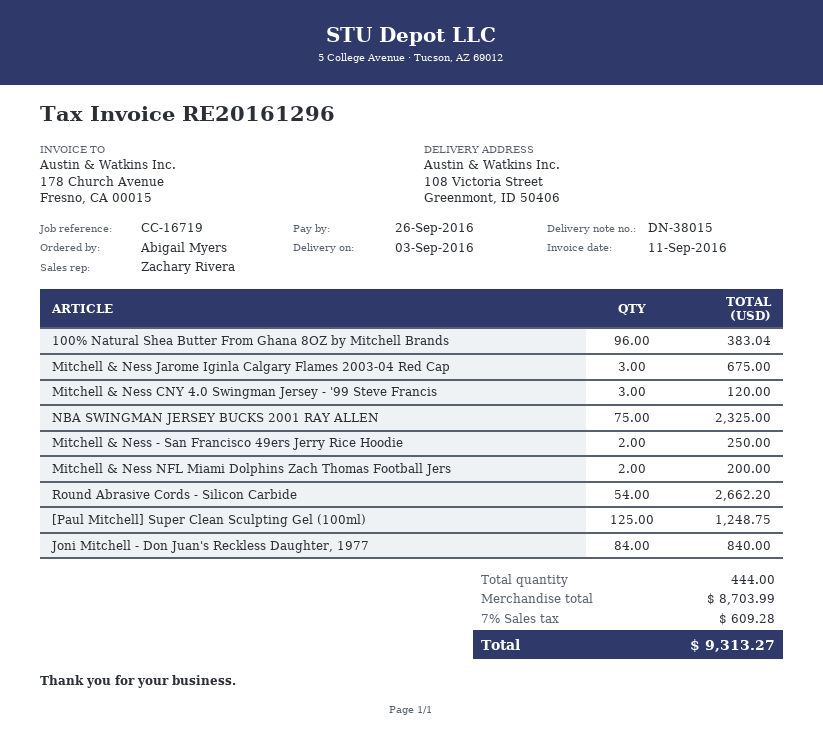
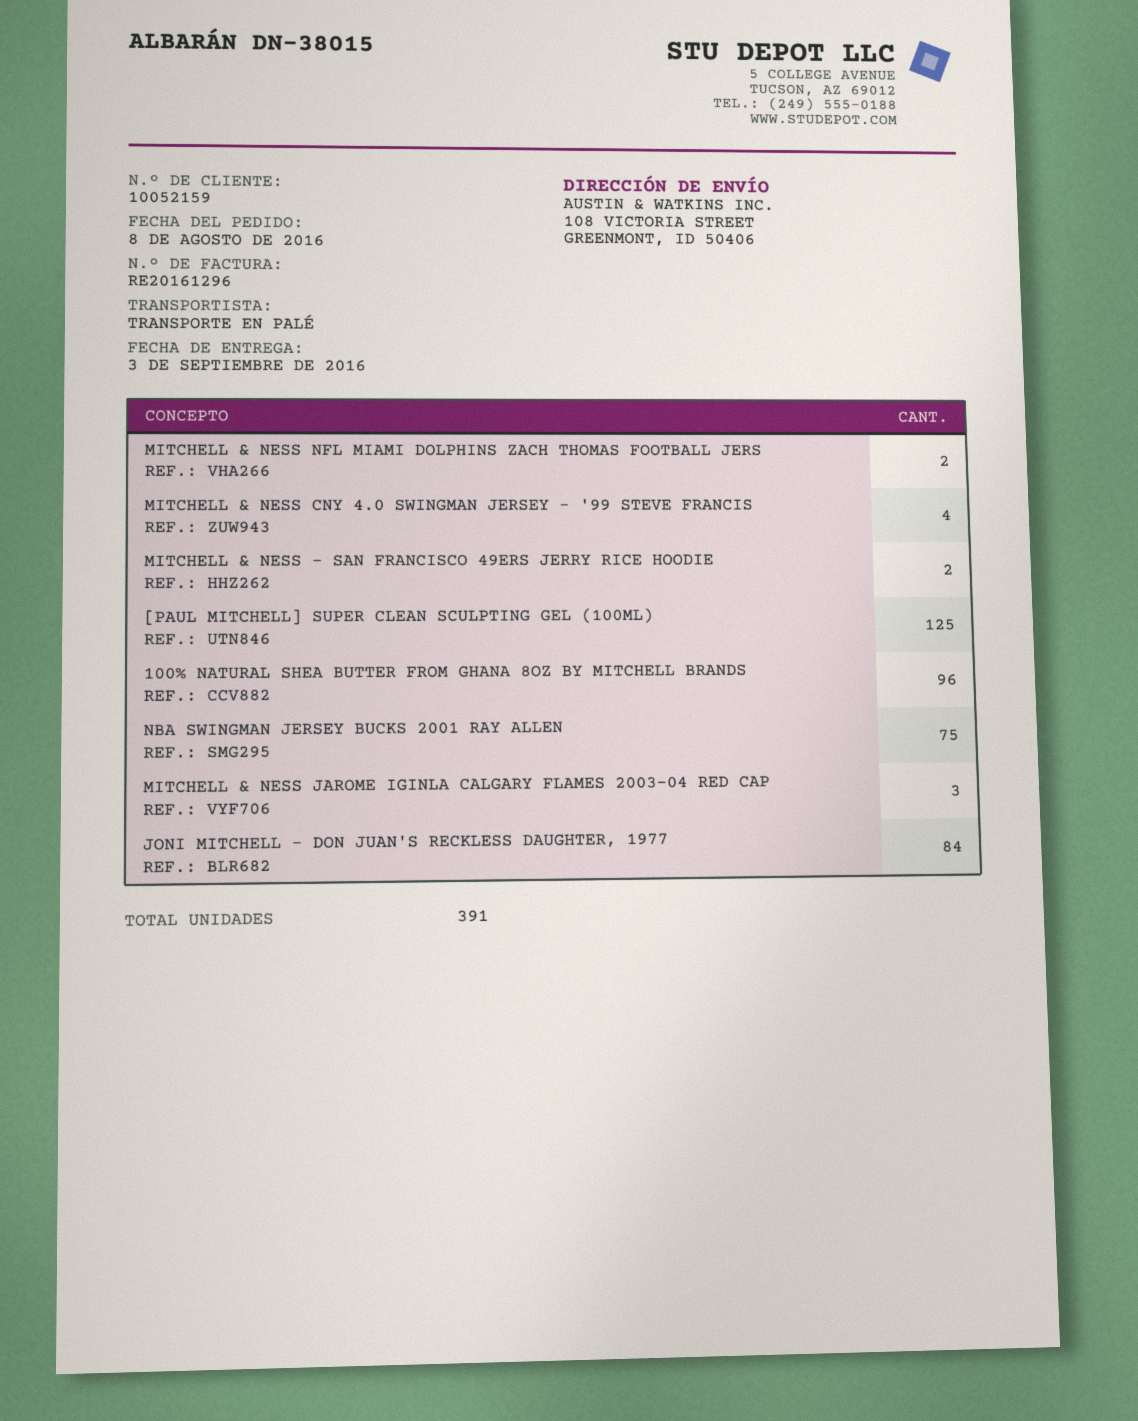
Mitchell & Ness CNY 4.0 Swingman Jersey - '99 Steve Francis: 3 -> 4
Round Abrasive Cords - Silicon Carbide: 54 -> none
total quantity: 444 -> 391

